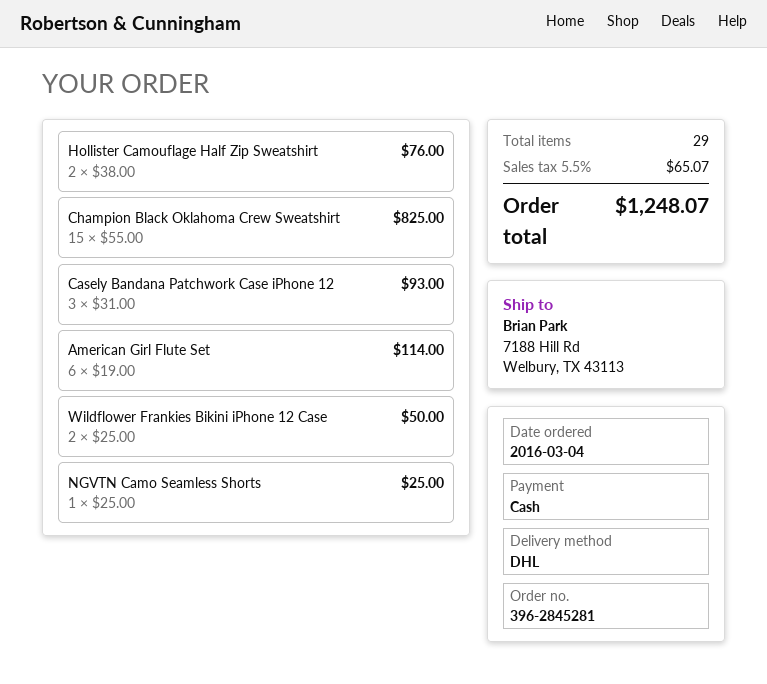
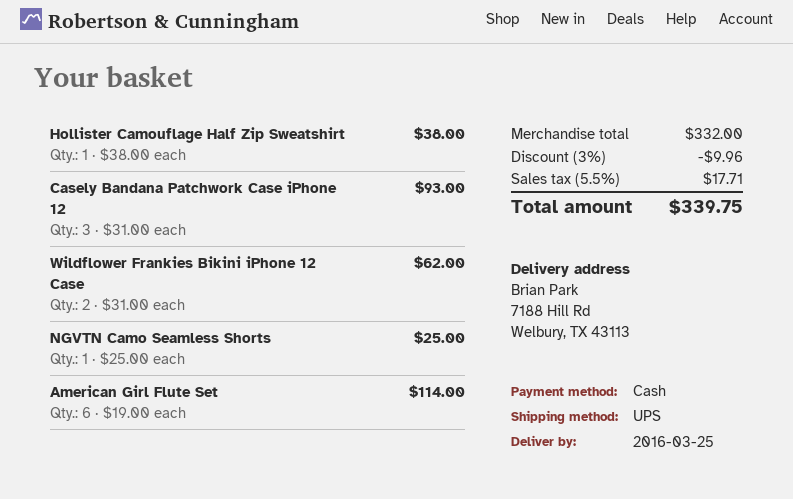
shipping method: DHL -> UPS
Hollister Camouflage Half Zip Sweatshirt: 2 x 38.00 = 76.00 -> 1 x 38.00 = 38.00
Champion Black Oklahoma Crew Sweatshirt: 15 x 55.00 = 825.00 -> none
Wildflower Frankies Bikini iPhone 12 Case: 2 x 25.00 = 50.00 -> 2 x 31.00 = 62.00
discount: none -> 3% = 9.96
tax: 5.5% = 65.07 -> 5.5% = 17.71
total: 1248.07 -> 339.75

